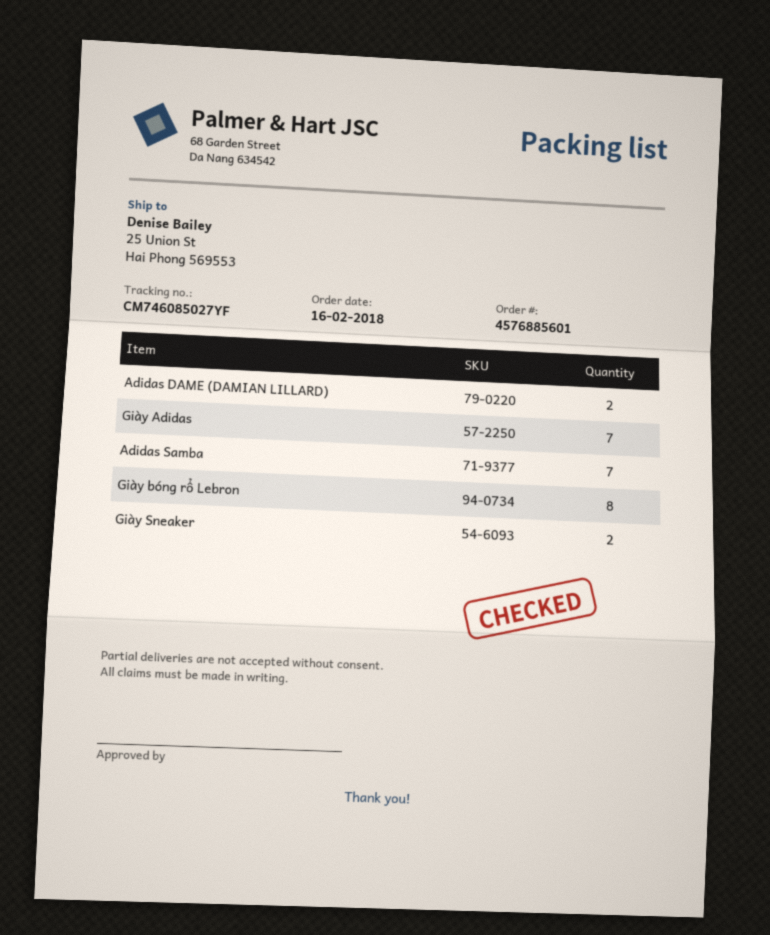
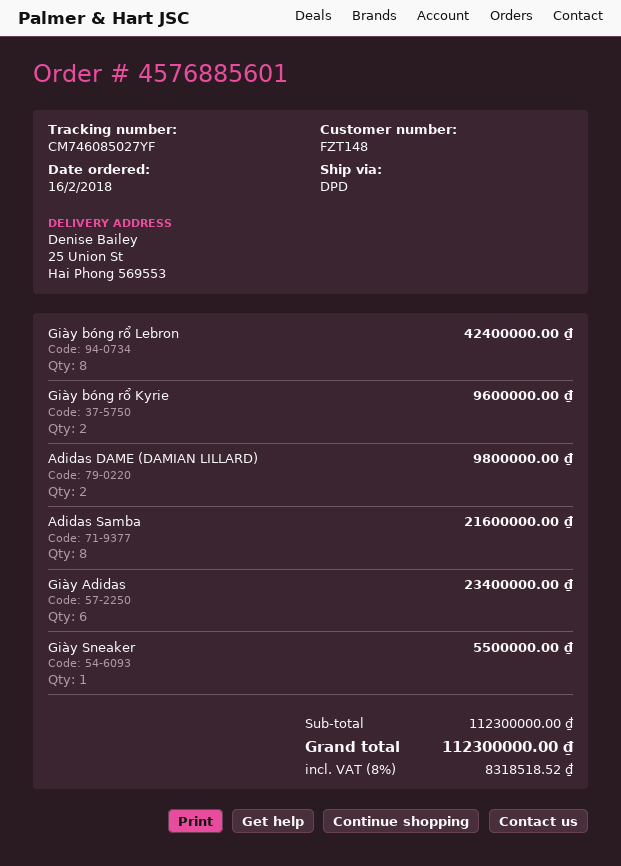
Giày Adidas: 7 -> 6
Adidas Samba: 7 -> 8
Giày Sneaker: 2 -> 1
Giày bóng rổ Kyrie: none -> 2

